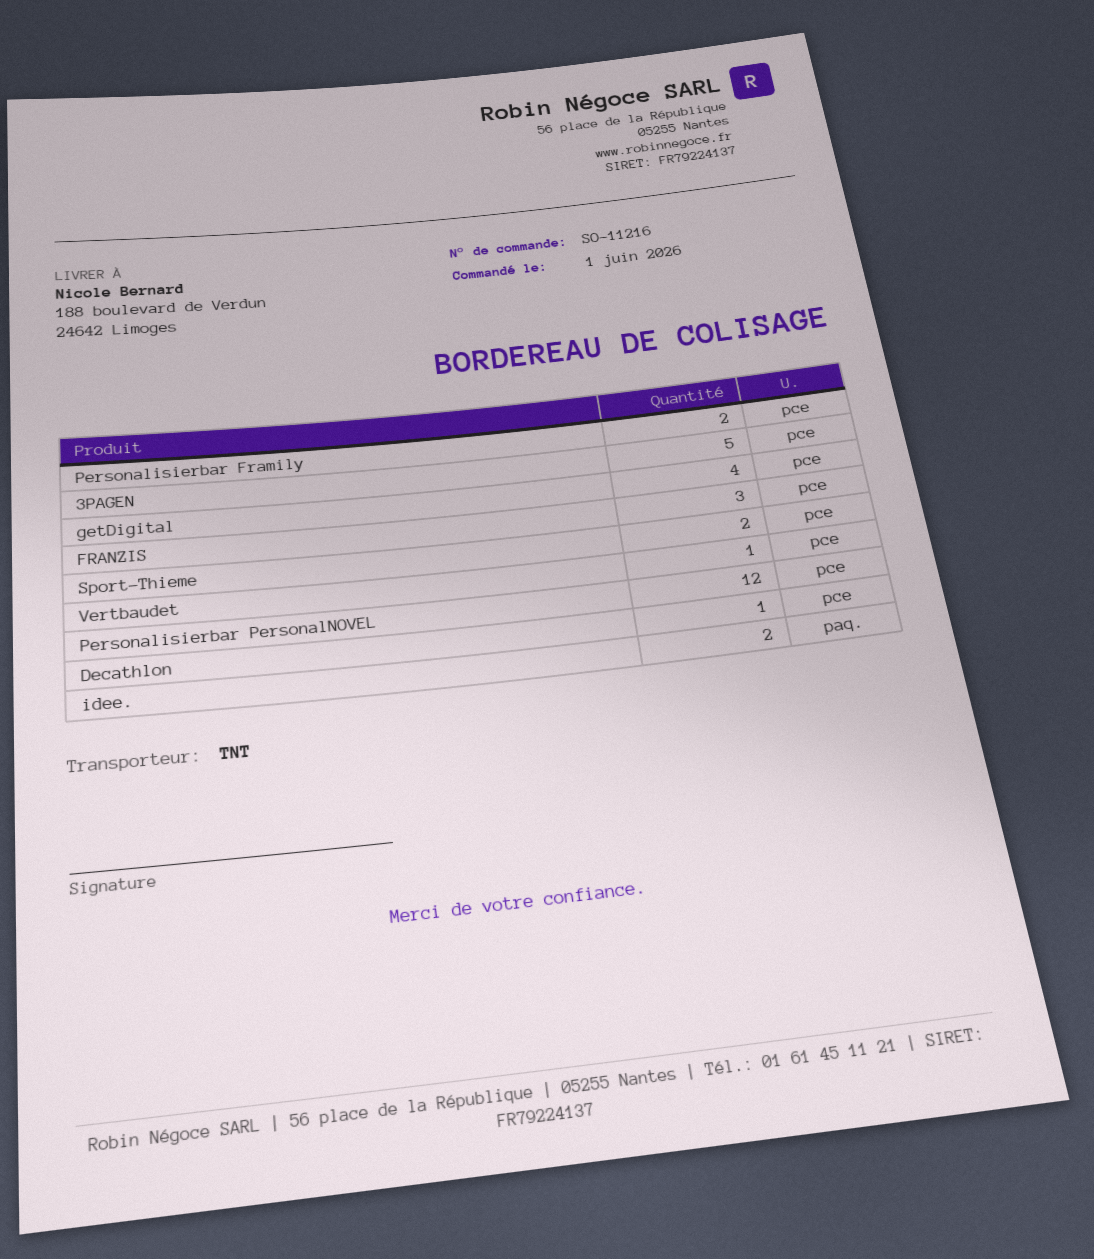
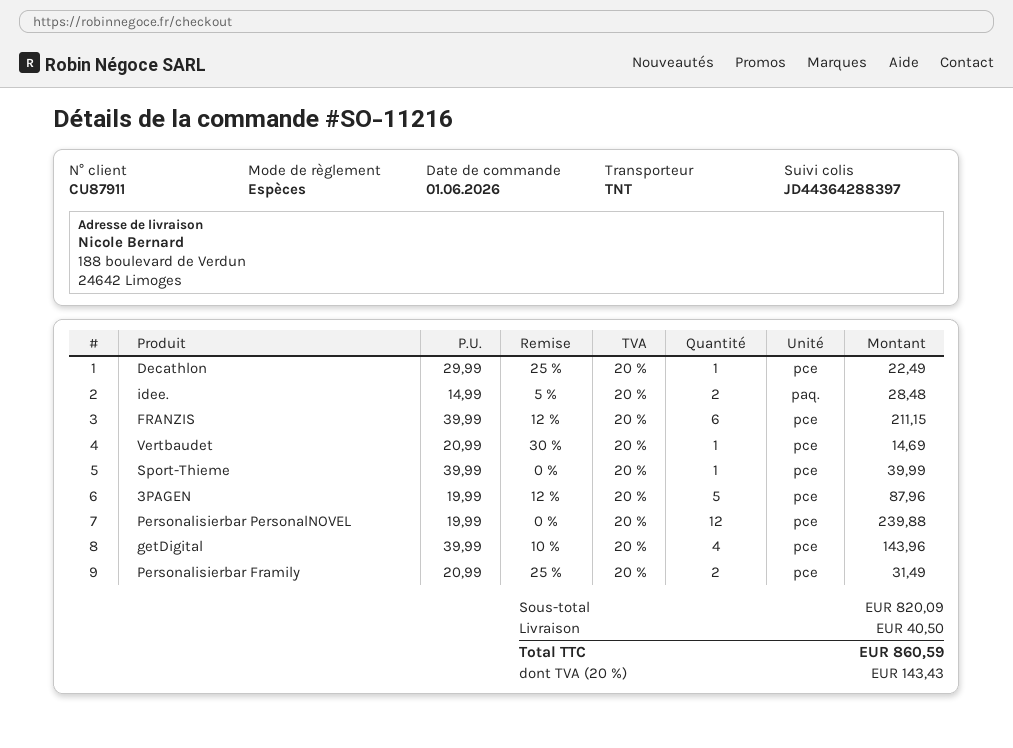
FRANZIS: 3 -> 6
Sport-Thieme: 2 -> 1

